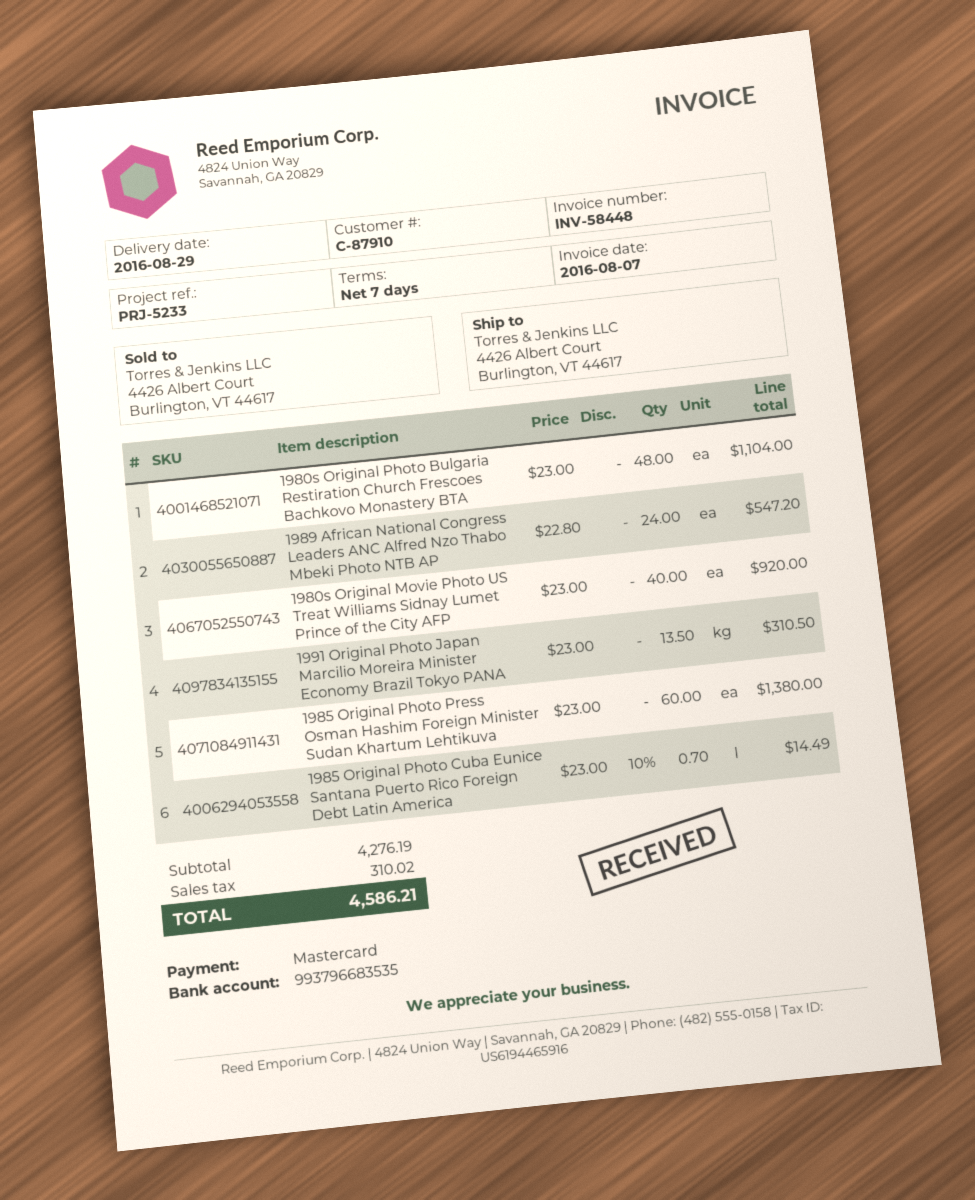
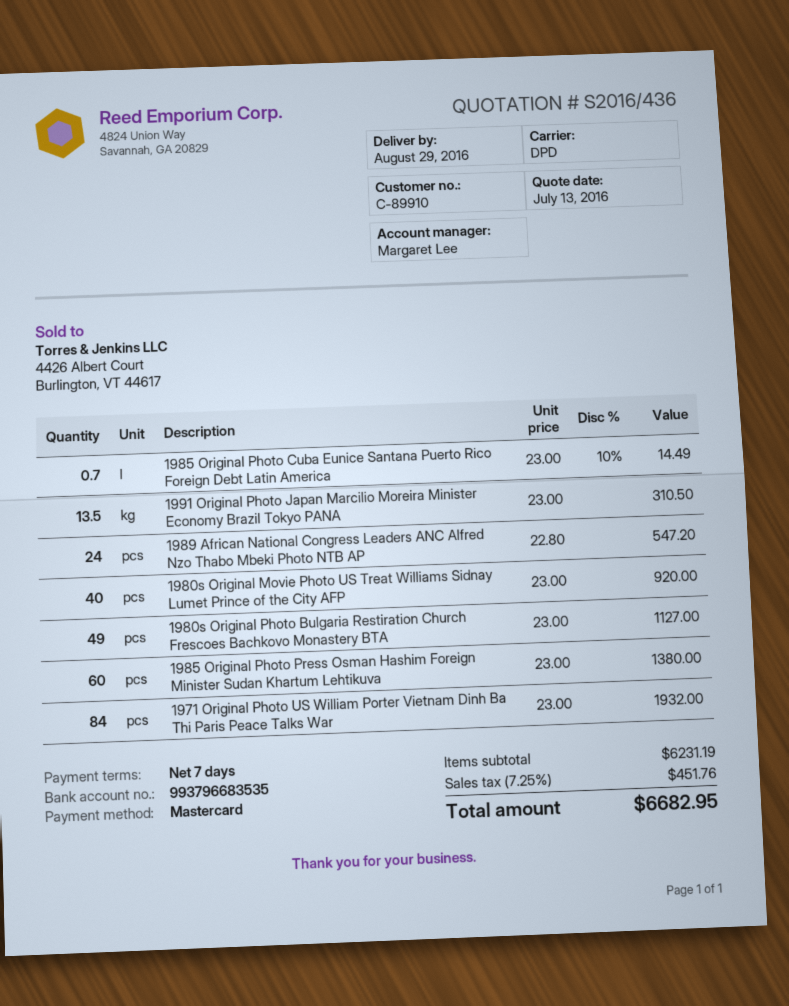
customer number: C-87910 -> C-89910
1980s Original Photo Bulgaria Restiration Church Frescoes Bachkovo Monastery BTA: 48 x 23.00 = 1104.00 -> 49 x 23.00 = 1127.00
1971 Original Photo US William Porter Vietnam Dinh Ba Thi Paris Peace Talks War: none -> 84 x 23.00 = 1932.00
subtotal: 4276.19 -> 6231.19
tax: 310.02 -> 451.76
total: 4586.21 -> 6682.95

